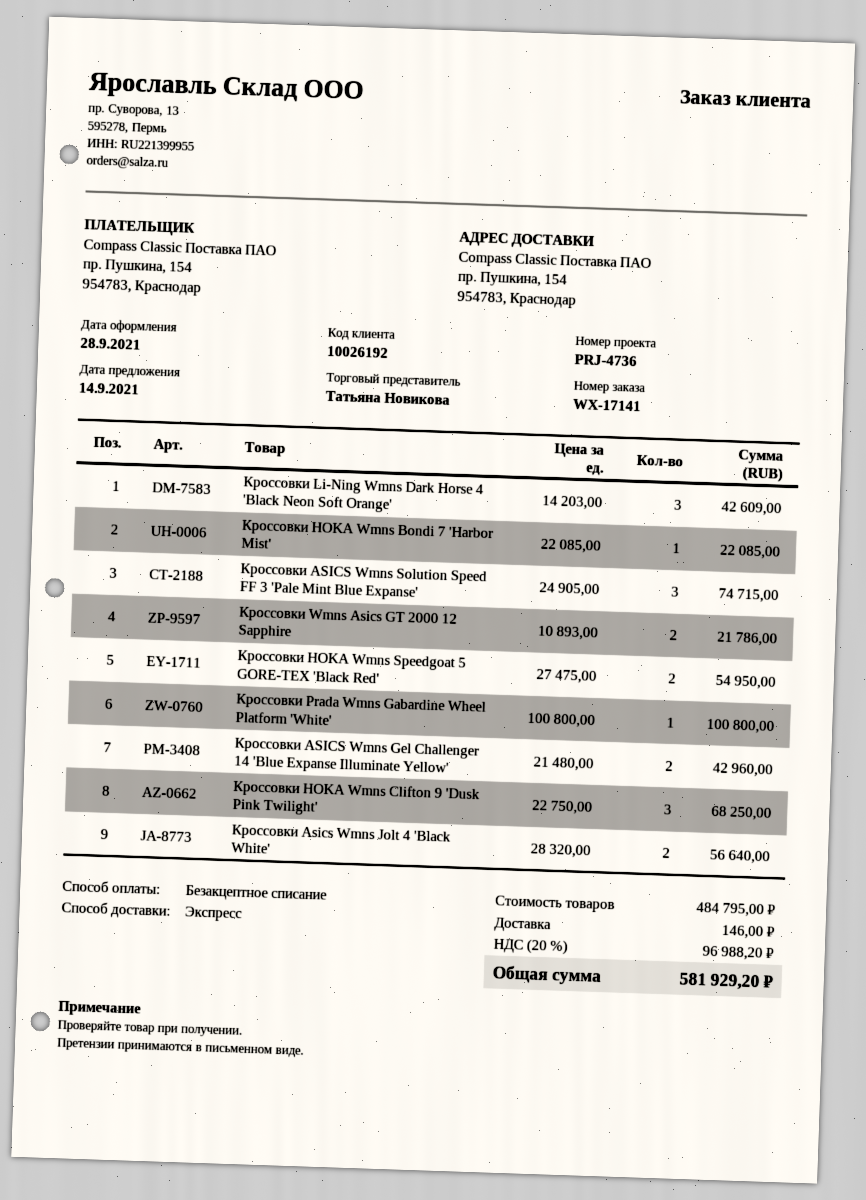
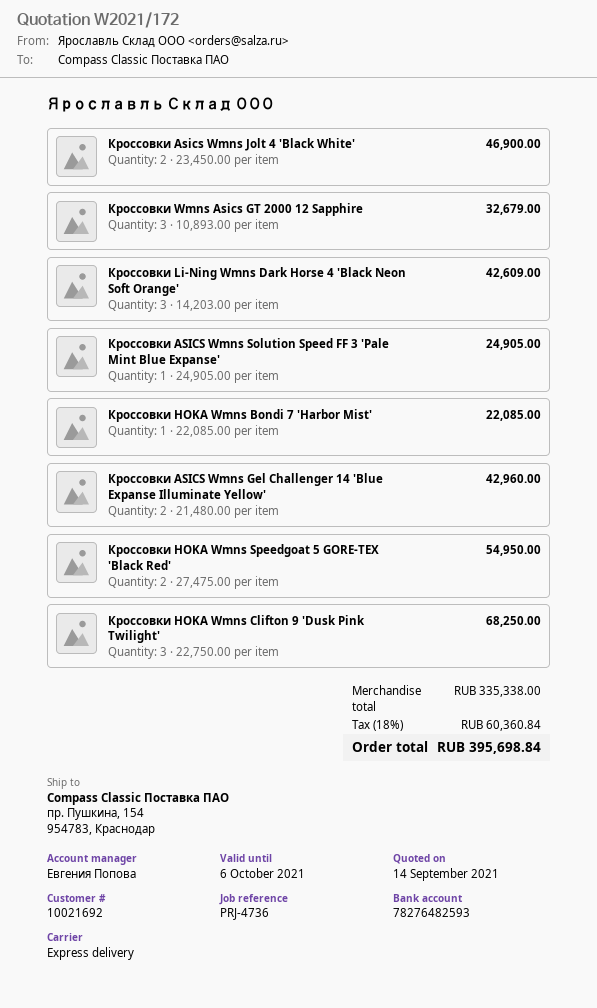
customer number: 10026192 -> 10021692
sales rep: Татьяна Новикова -> Евгения Попова
Кроссовки ASICS Wmns Solution Speed FF 3 'Pale Mint Blue Expanse': 3 x 24905.00 = 74715.00 -> 1 x 24905.00 = 24905.00
Кроссовки Wmns Asics GT 2000 12 Sapphire: 2 x 10893.00 = 21786.00 -> 3 x 10893.00 = 32679.00
Кроссовки Prada Wmns Gabardine Wheel Platform 'White': 1 x 100800.00 = 100800.00 -> none
Кроссовки Asics Wmns Jolt 4 'Black White': 2 x 28320.00 = 56640.00 -> 2 x 23450.00 = 46900.00
subtotal: 484795.00 -> 335338.00
shipping: 146.00 -> none
tax: 20% = 96988.20 -> 18% = 60360.84
total: 581929.20 -> 395698.84

